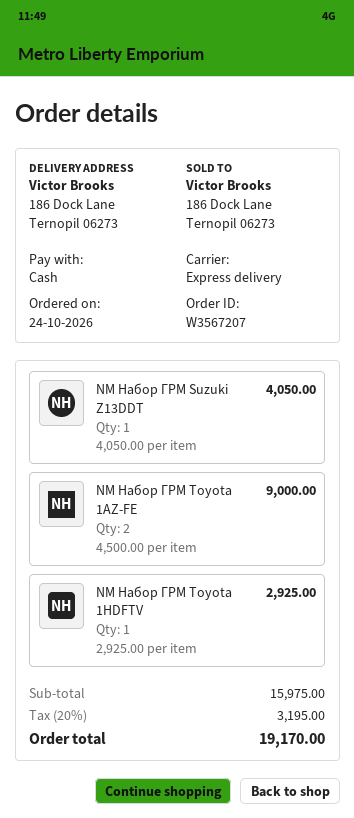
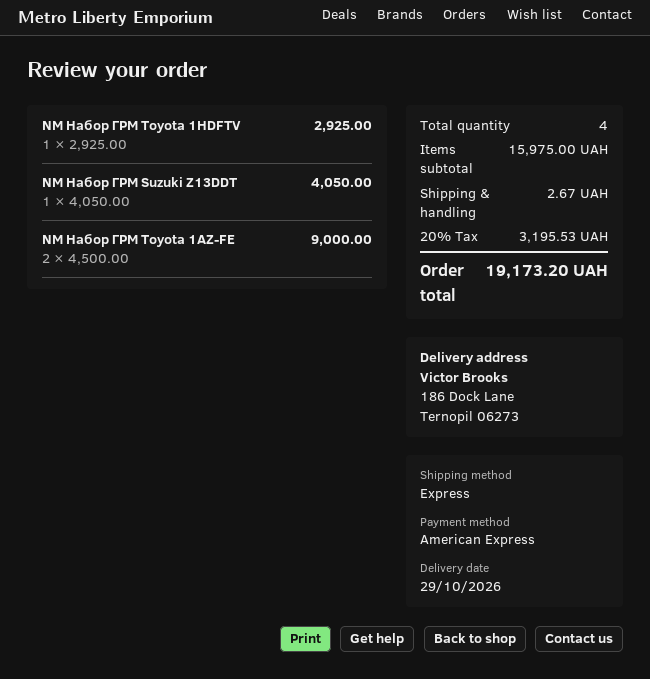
payment method: cash -> American Express
shipping: none -> 2.67
tax: 20% = 3195.00 -> 20% = 3195.53
total: 19170.00 -> 19173.20

